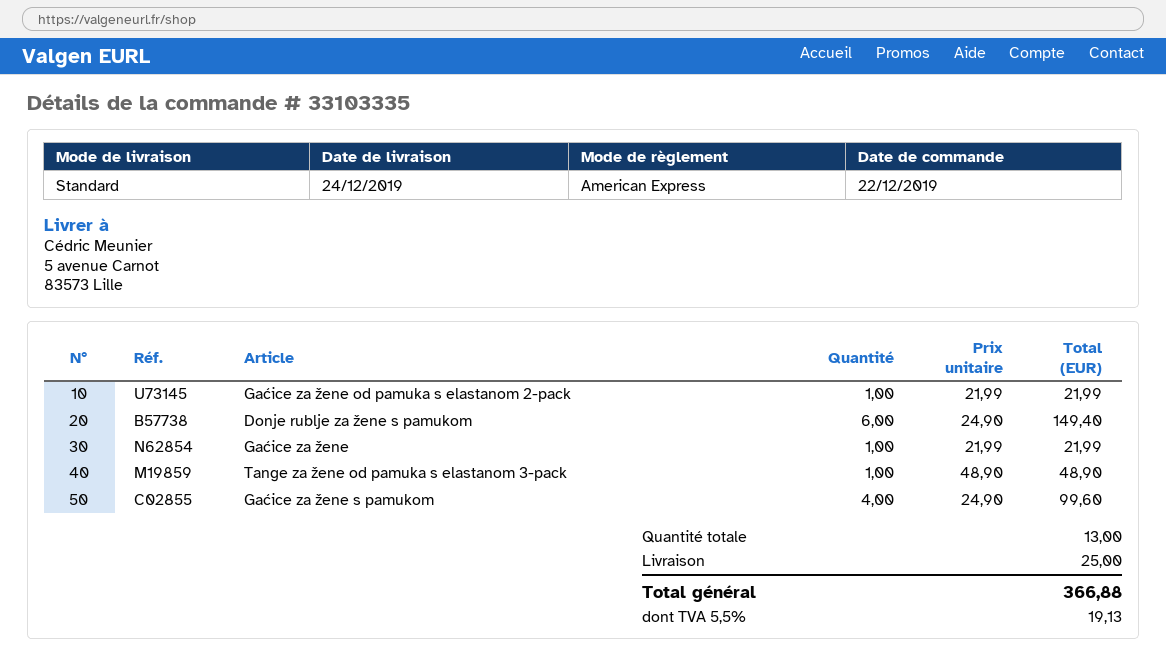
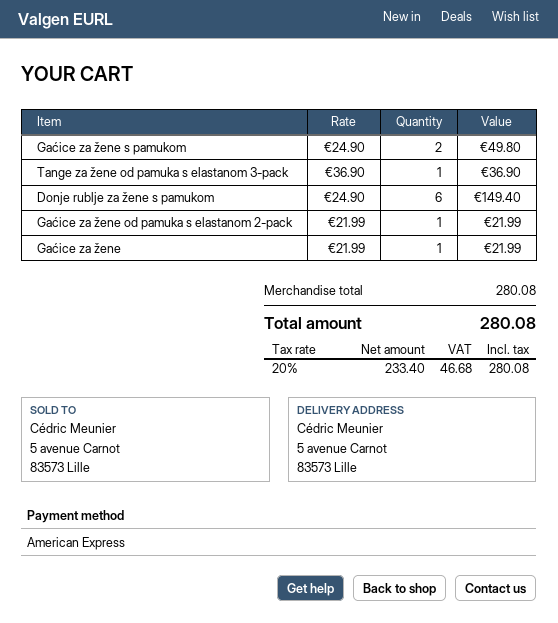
Tange za žene od pamuka s elastanom 3-pack: 1 x 48.90 = 48.90 -> 1 x 36.90 = 36.90
Gaćice za žene s pamukom: 4 x 24.90 = 99.60 -> 2 x 24.90 = 49.80
shipping: 25.00 -> none
tax: 5.5% = 19.13 -> 20% = 46.68
total: 366.88 -> 280.08

